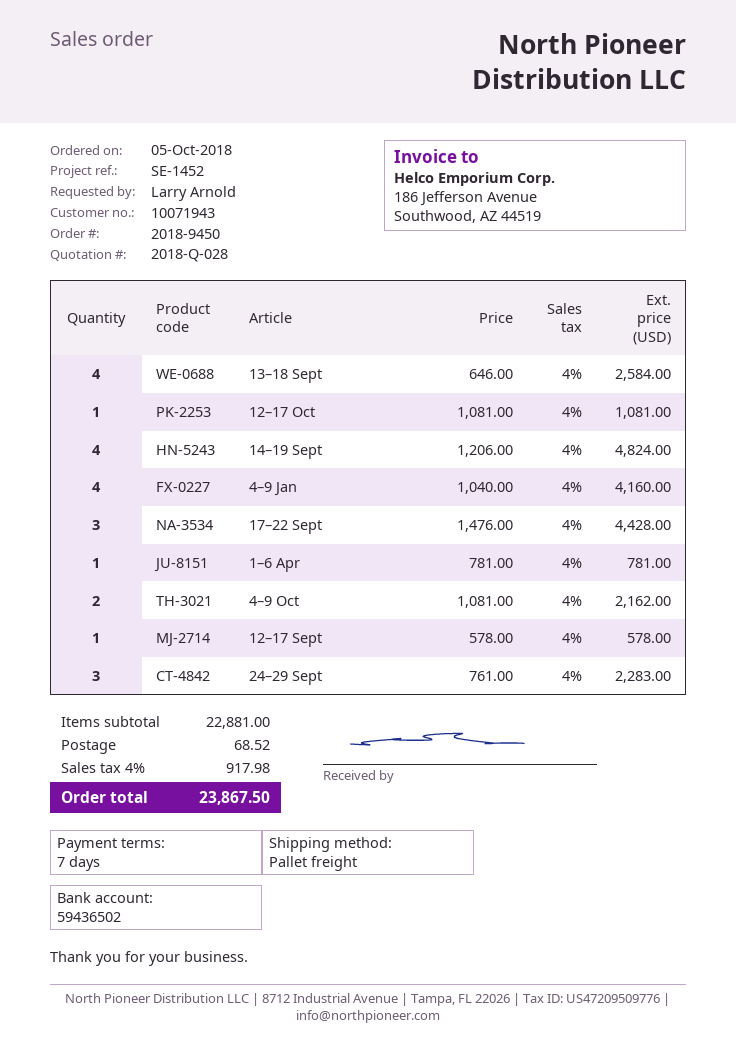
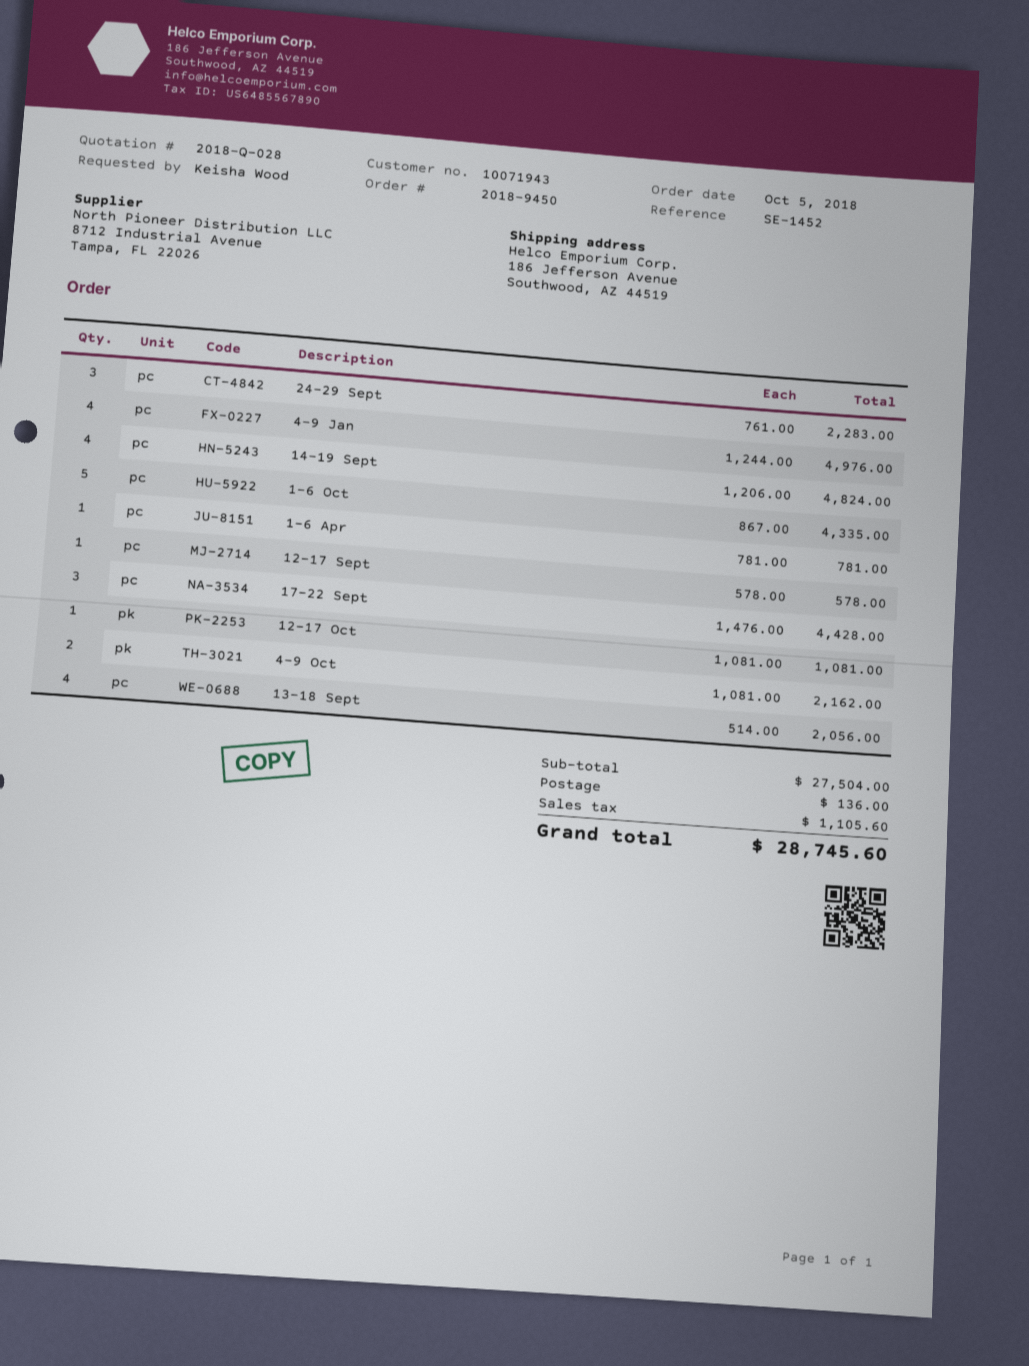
ordered by: Larry Arnold -> Keisha Wood
13–18 Sept: 4 x 646.00 = 2584.00 -> 4 x 514.00 = 2056.00
4–9 Jan: 4 x 1040.00 = 4160.00 -> 4 x 1244.00 = 4976.00
1–6 Oct: none -> 5 x 867.00 = 4335.00
subtotal: 22881.00 -> 27504.00
shipping: 68.52 -> 136.00
tax: 917.98 -> 1105.60
total: 23867.50 -> 28745.60

